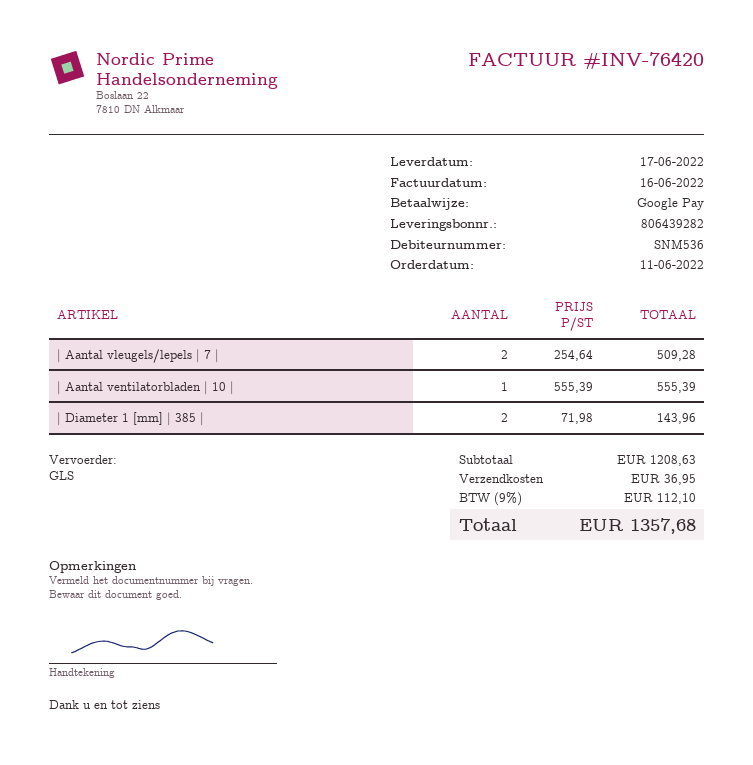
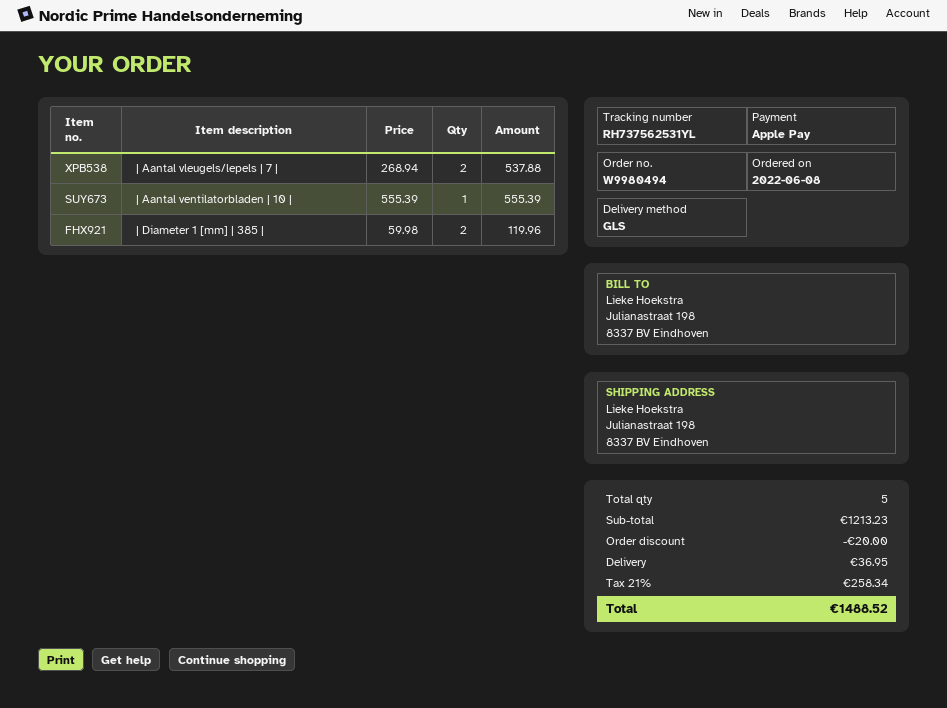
order date: 2022-06-11 -> 2022-06-08
payment method: Google Pay -> Apple Pay
| Aantal vleugels/lepels | 7 |: 2 x 254.64 = 509.28 -> 2 x 268.94 = 537.88
| Diameter 1 [mm] | 385 |: 2 x 71.98 = 143.96 -> 2 x 59.98 = 119.96
subtotal: 1208.63 -> 1213.23
discount: none -> 20.00
tax: 9% = 112.10 -> 21% = 258.34
total: 1357.68 -> 1488.52

